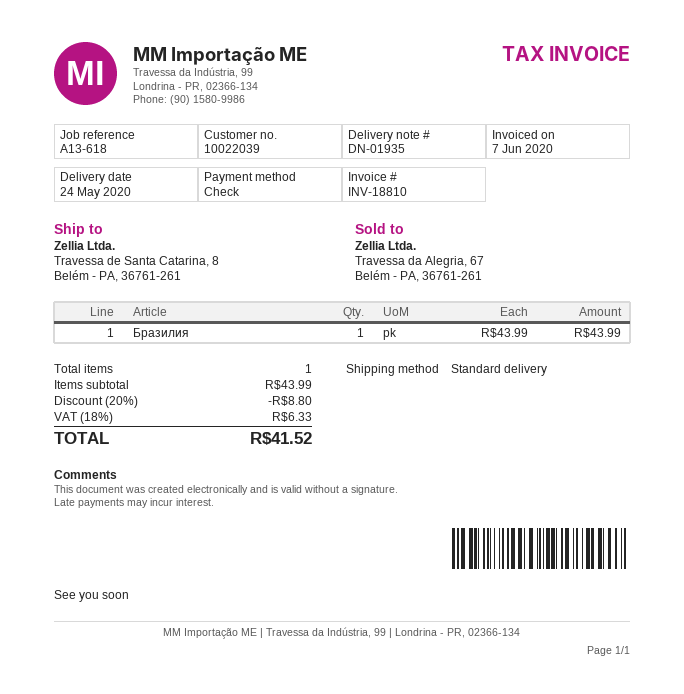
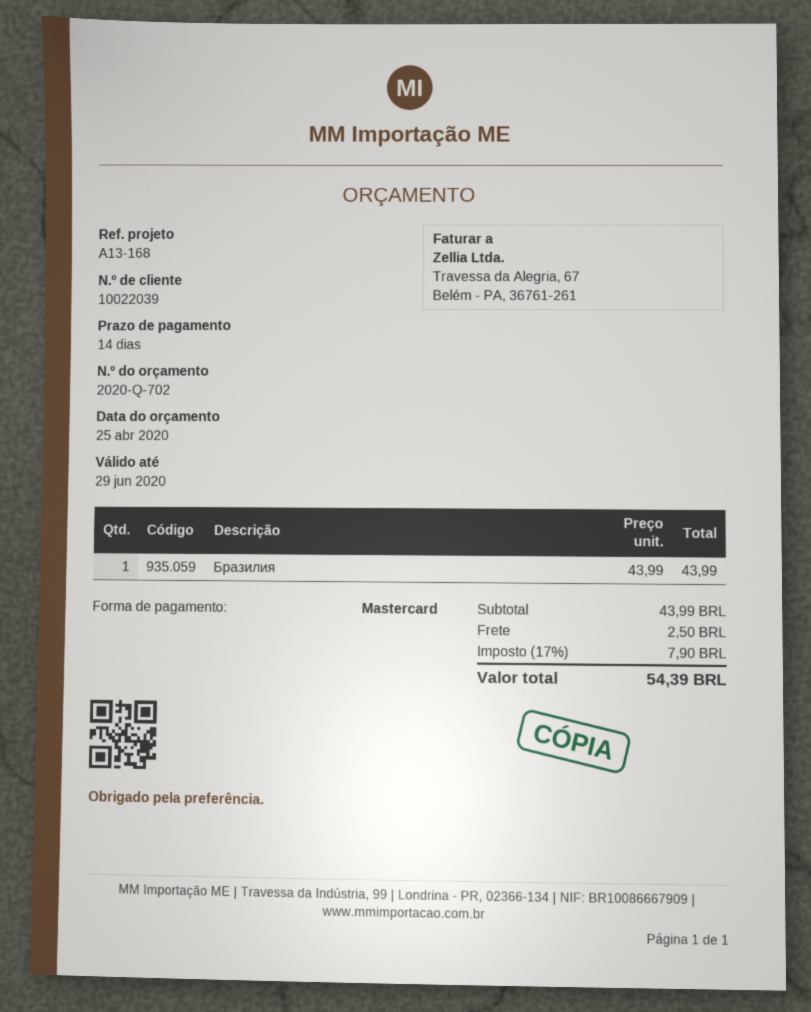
reference: A13-618 -> A13-168
payment method: cheque -> Mastercard
discount: 20% = 8.80 -> none
shipping: none -> 2.50
tax: 18% = 6.33 -> 17% = 7.90
total: 41.52 -> 54.39

